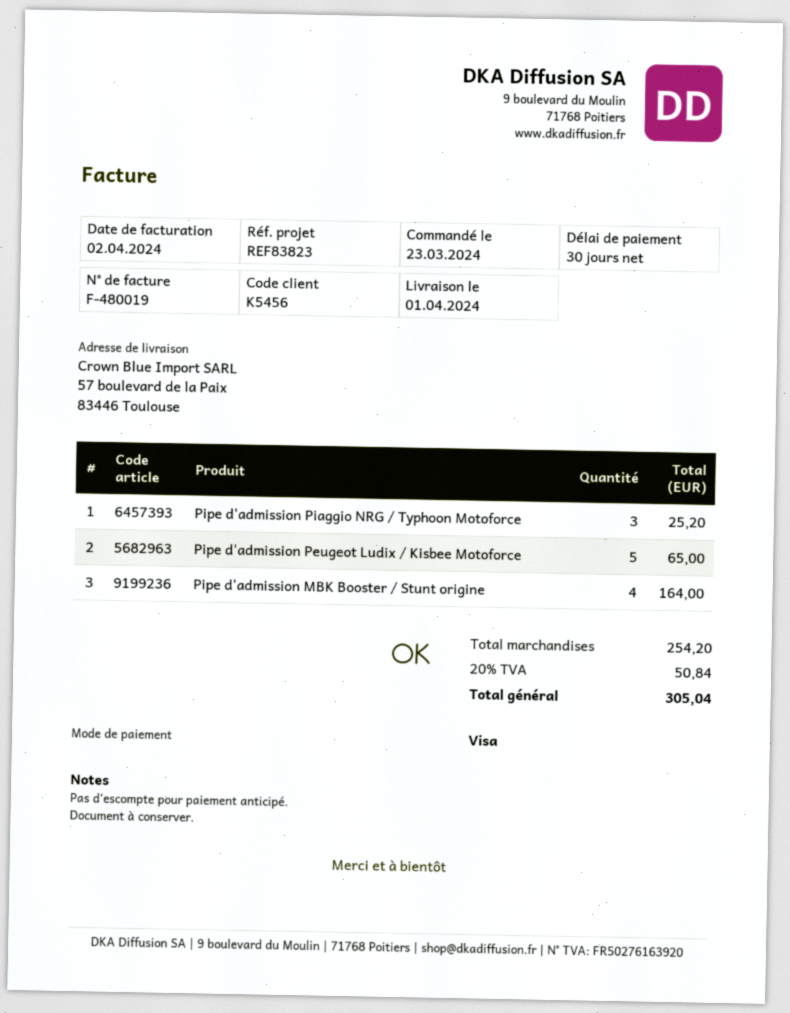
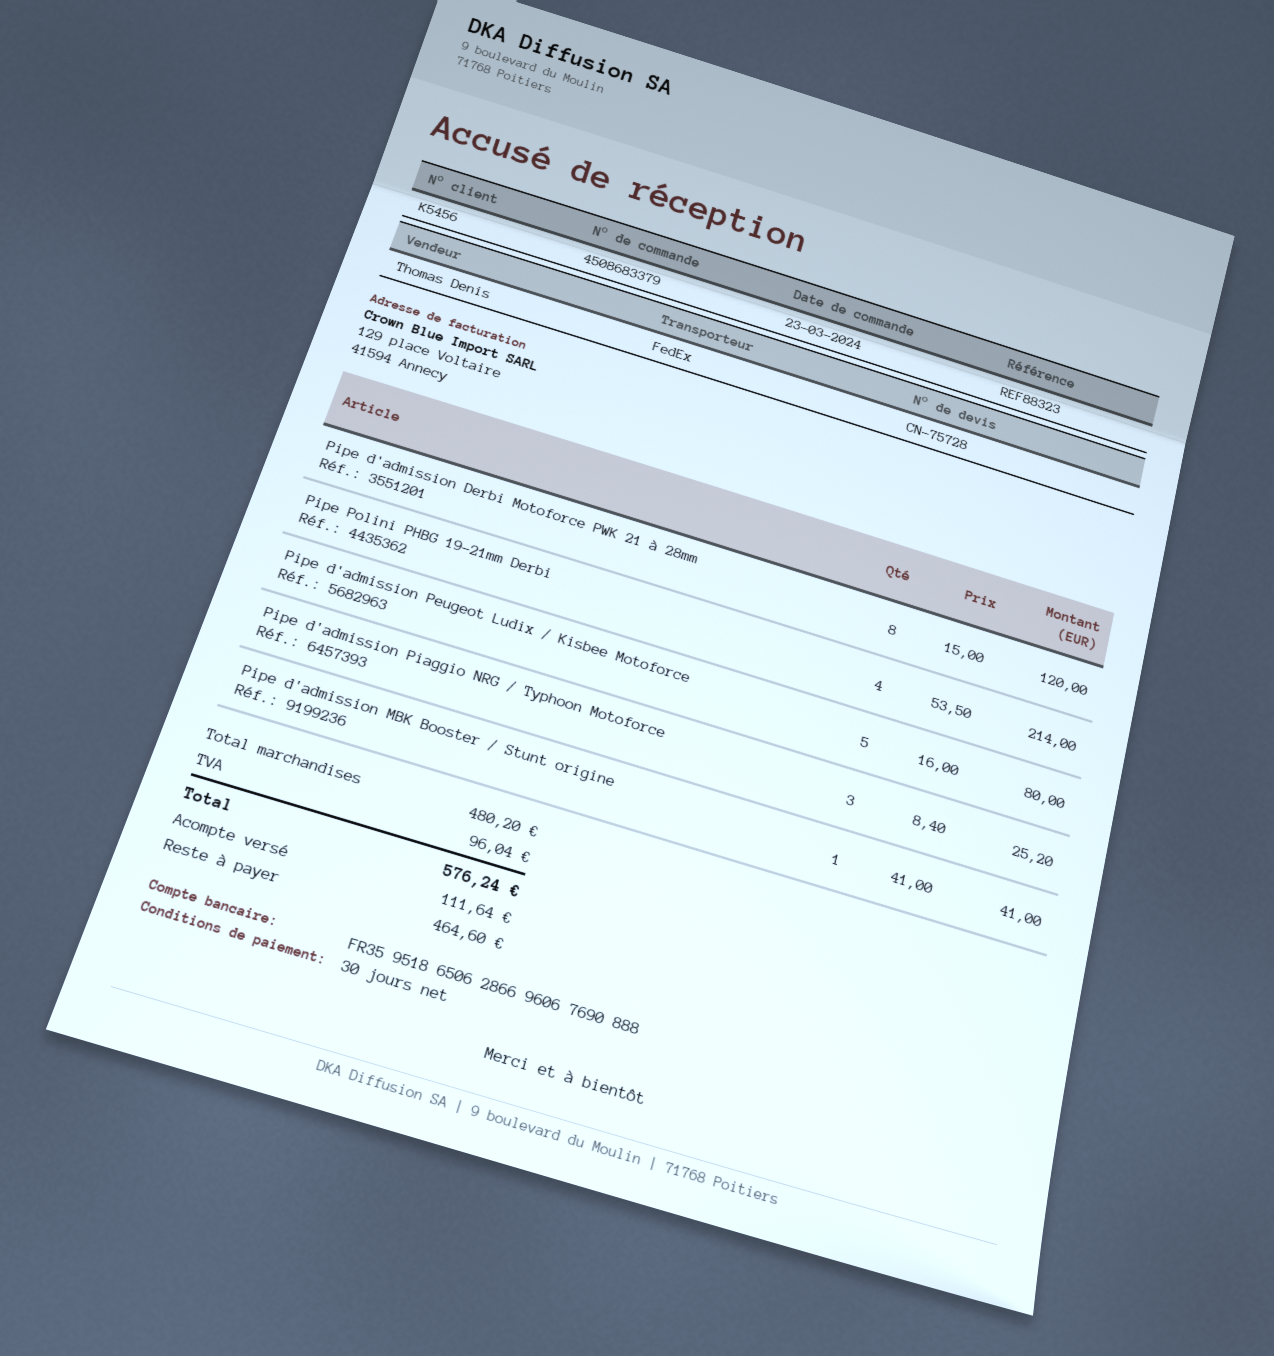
reference: REF83823 -> REF88323
Pipe d'admission Peugeot Ludix / Kisbee Motoforce: 5 for 65.00 -> 5 for 80.00
Pipe d'admission MBK Booster / Stunt origine: 4 for 164.00 -> 1 for 41.00
Pipe d'admission Derbi Motoforce PWK 21 à 28mm: none -> 8 for 120.00
Pipe Polini PHBG 19-21mm Derbi: none -> 4 for 214.00
subtotal: 254.20 -> 480.20
tax: 50.84 -> 96.04
total: 305.04 -> 576.24

